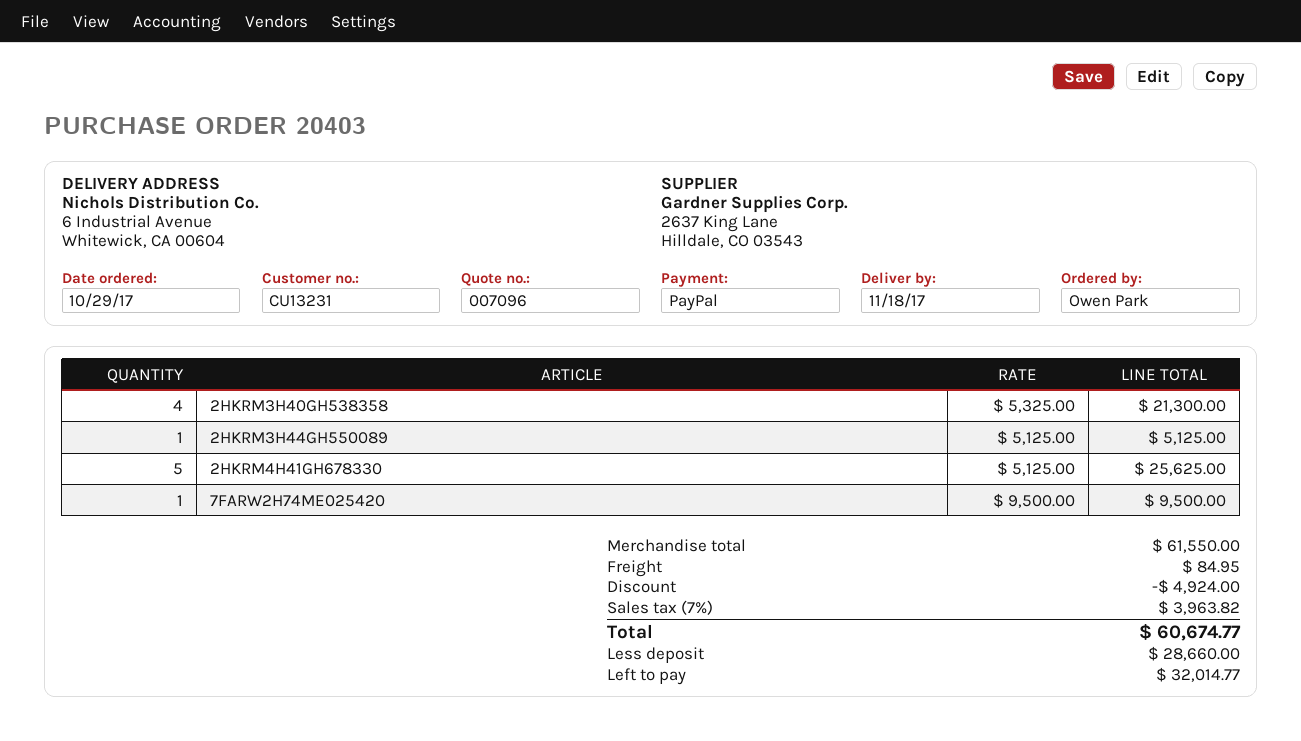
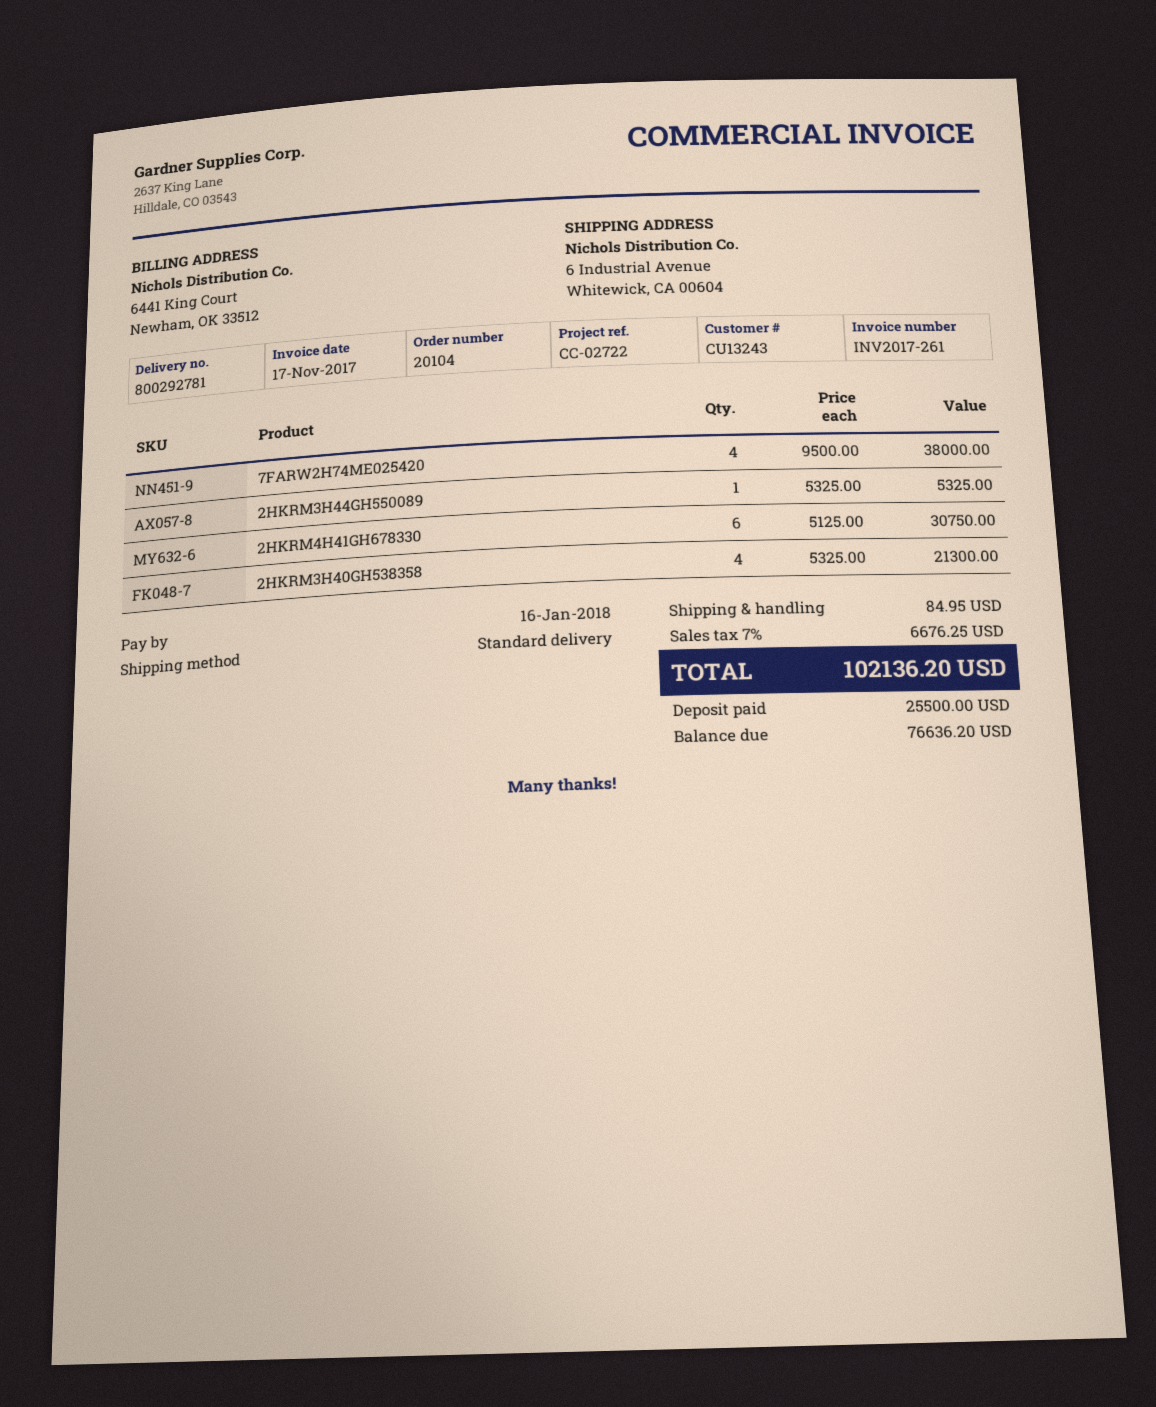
order number: 20403 -> 20104
customer number: CU13231 -> CU13243
2HKRM3H44GH550089: 1 x 5125.00 = 5125.00 -> 1 x 5325.00 = 5325.00
2HKRM4H41GH678330: 5 x 5125.00 = 25625.00 -> 6 x 5125.00 = 30750.00
7FARW2H74ME025420: 1 x 9500.00 = 9500.00 -> 4 x 9500.00 = 38000.00
discount: 4924.00 -> none
tax: 7% = 3963.82 -> 7% = 6676.25
total: 60674.77 -> 102136.20
deposit: 28660.00 -> 25500.00
balance: 32014.77 -> 76636.20

